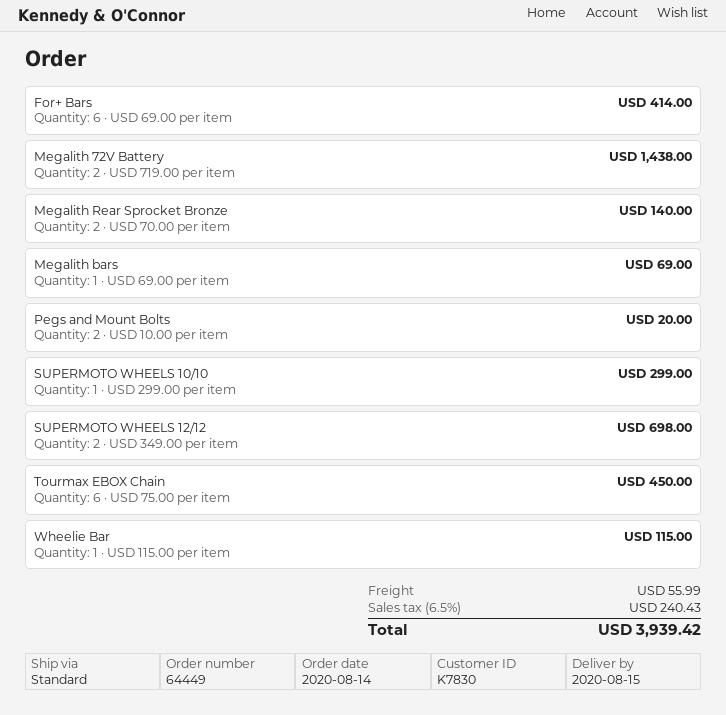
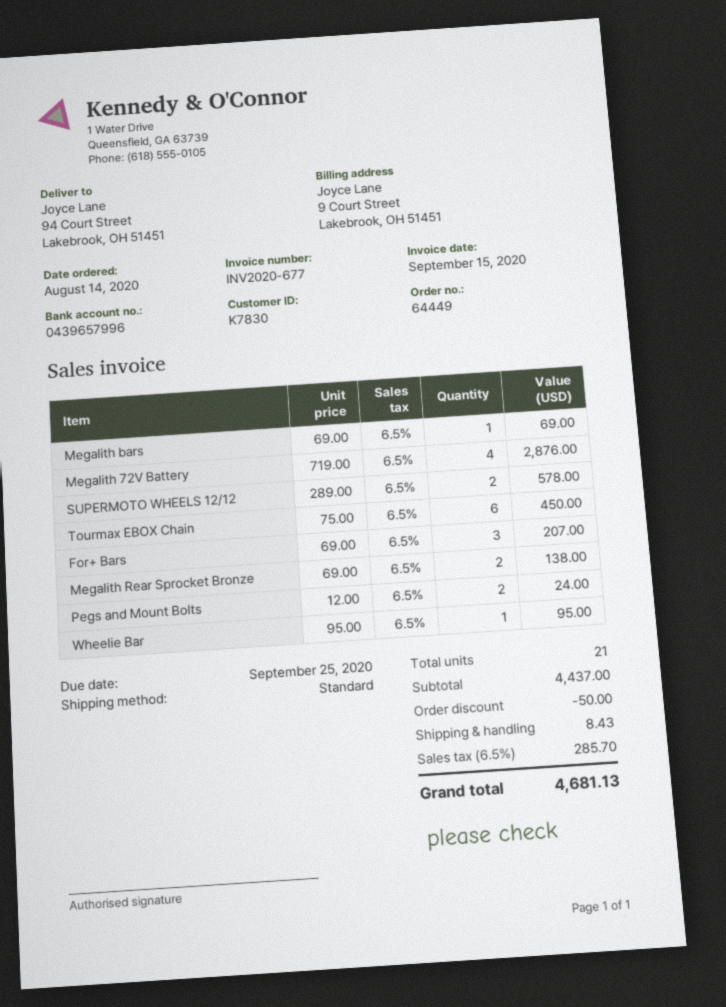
For+ Bars: 6 x 69.00 = 414.00 -> 3 x 69.00 = 207.00
Megalith 72V Battery: 2 x 719.00 = 1438.00 -> 4 x 719.00 = 2876.00
Megalith Rear Sprocket Bronze: 2 x 70.00 = 140.00 -> 2 x 69.00 = 138.00
Pegs and Mount Bolts: 2 x 10.00 = 20.00 -> 2 x 12.00 = 24.00
SUPERMOTO WHEELS 10/10: 1 x 299.00 = 299.00 -> none
SUPERMOTO WHEELS 12/12: 2 x 349.00 = 698.00 -> 2 x 289.00 = 578.00
Wheelie Bar: 1 x 115.00 = 115.00 -> 1 x 95.00 = 95.00
discount: none -> 50.00
shipping: 55.99 -> 8.43
tax: 6.5% = 240.43 -> 6.5% = 285.70
total: 3939.42 -> 4681.13

